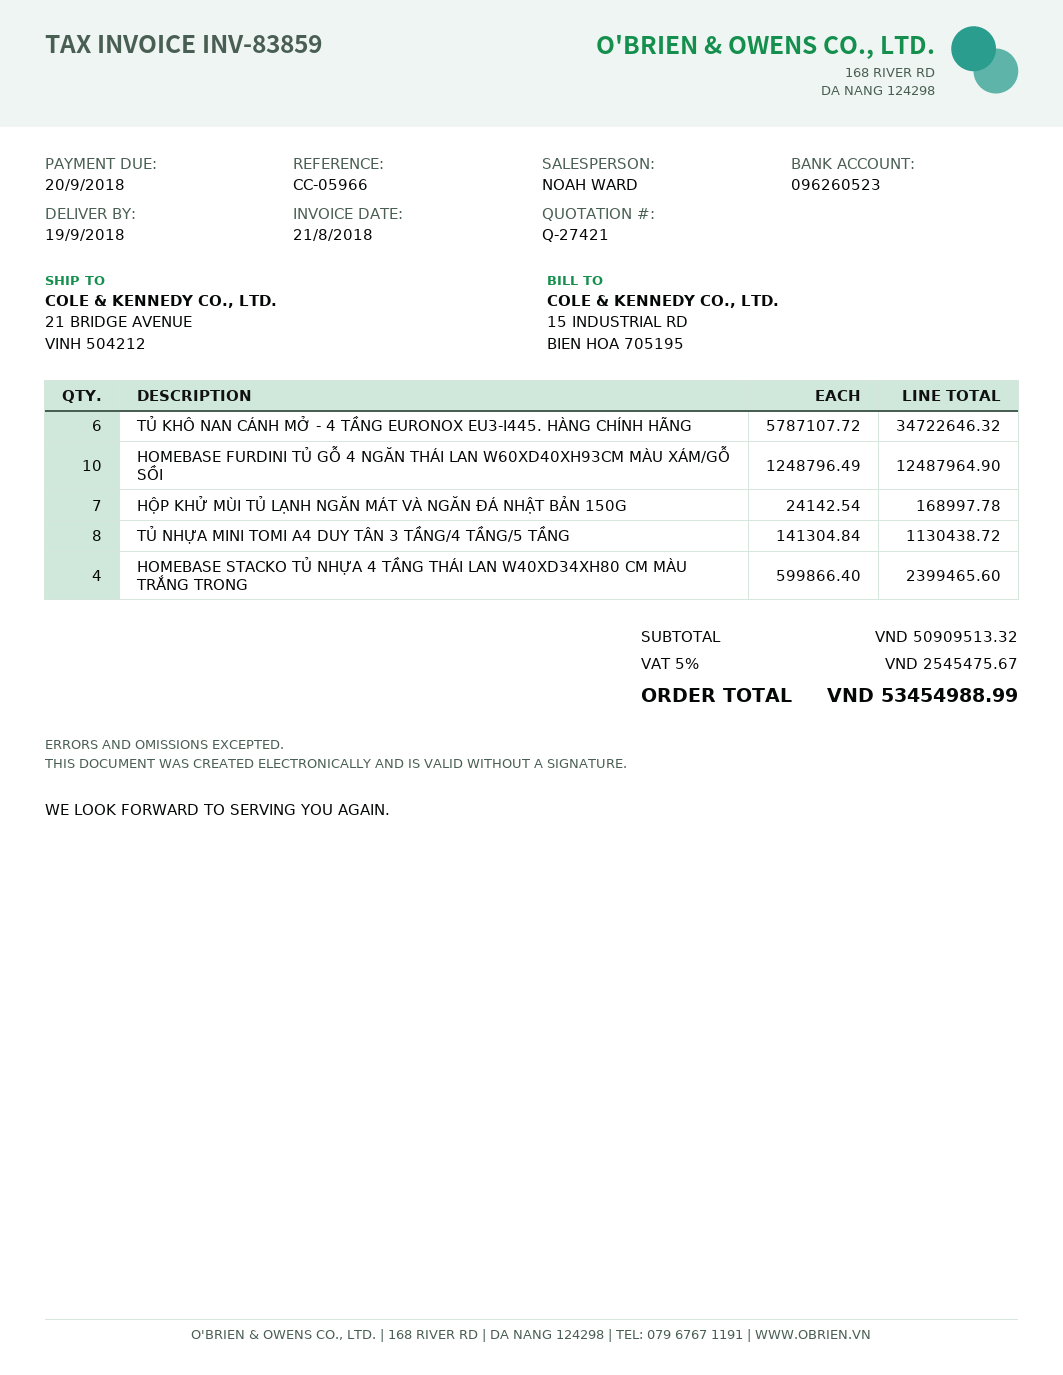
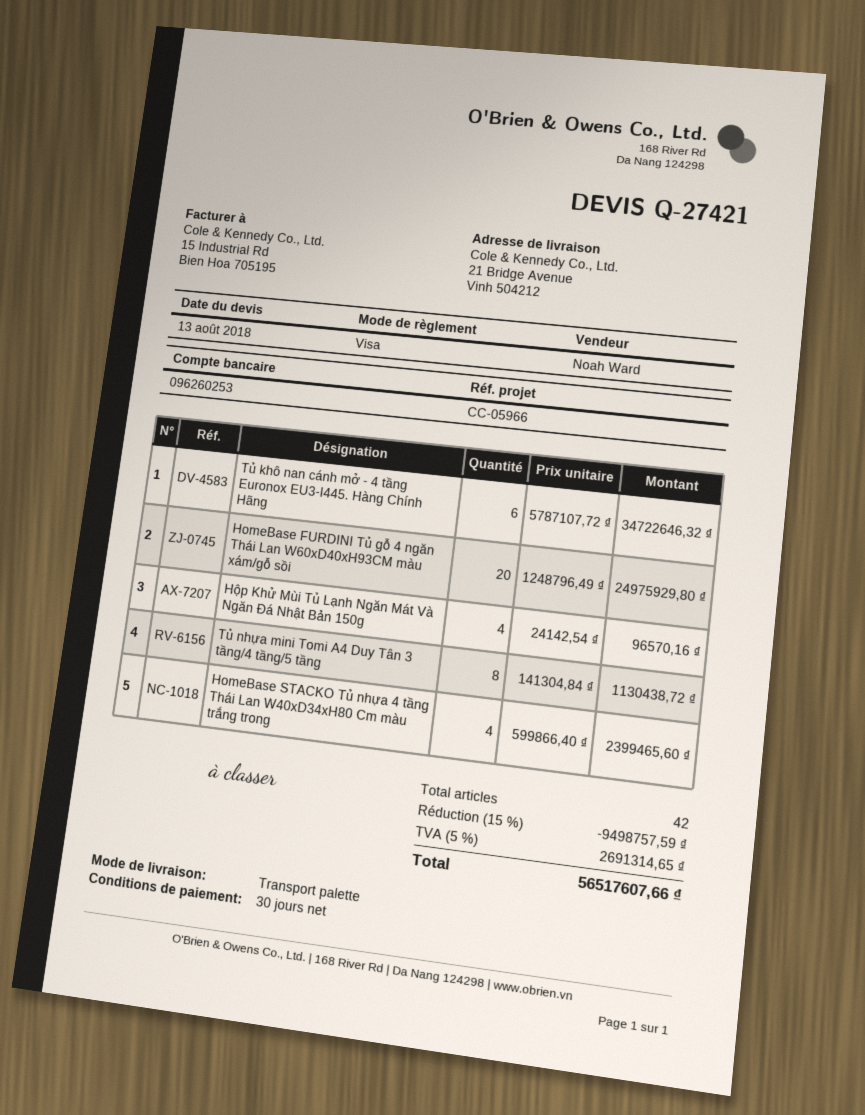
bank account: 096260523 -> 096260253
HOMEBASE FURDINI TỦ GỖ 4 NGĂN THÁI LAN W60XD40XH93CM MÀU XÁM/GỖ SỒI: 10 x 1248796.49 = 12487964.90 -> 20 x 1248796.49 = 24975929.80
HỘP KHỬ MÙI TỦ LẠNH NGĂN MÁT VÀ NGĂN ĐÁ NHẬT BẢN 150G: 7 x 24142.54 = 168997.78 -> 4 x 24142.54 = 96570.16
discount: none -> 15% = 9498757.59
tax: 5% = 2545475.67 -> 5% = 2691314.65
total: 53454988.99 -> 56517607.66

